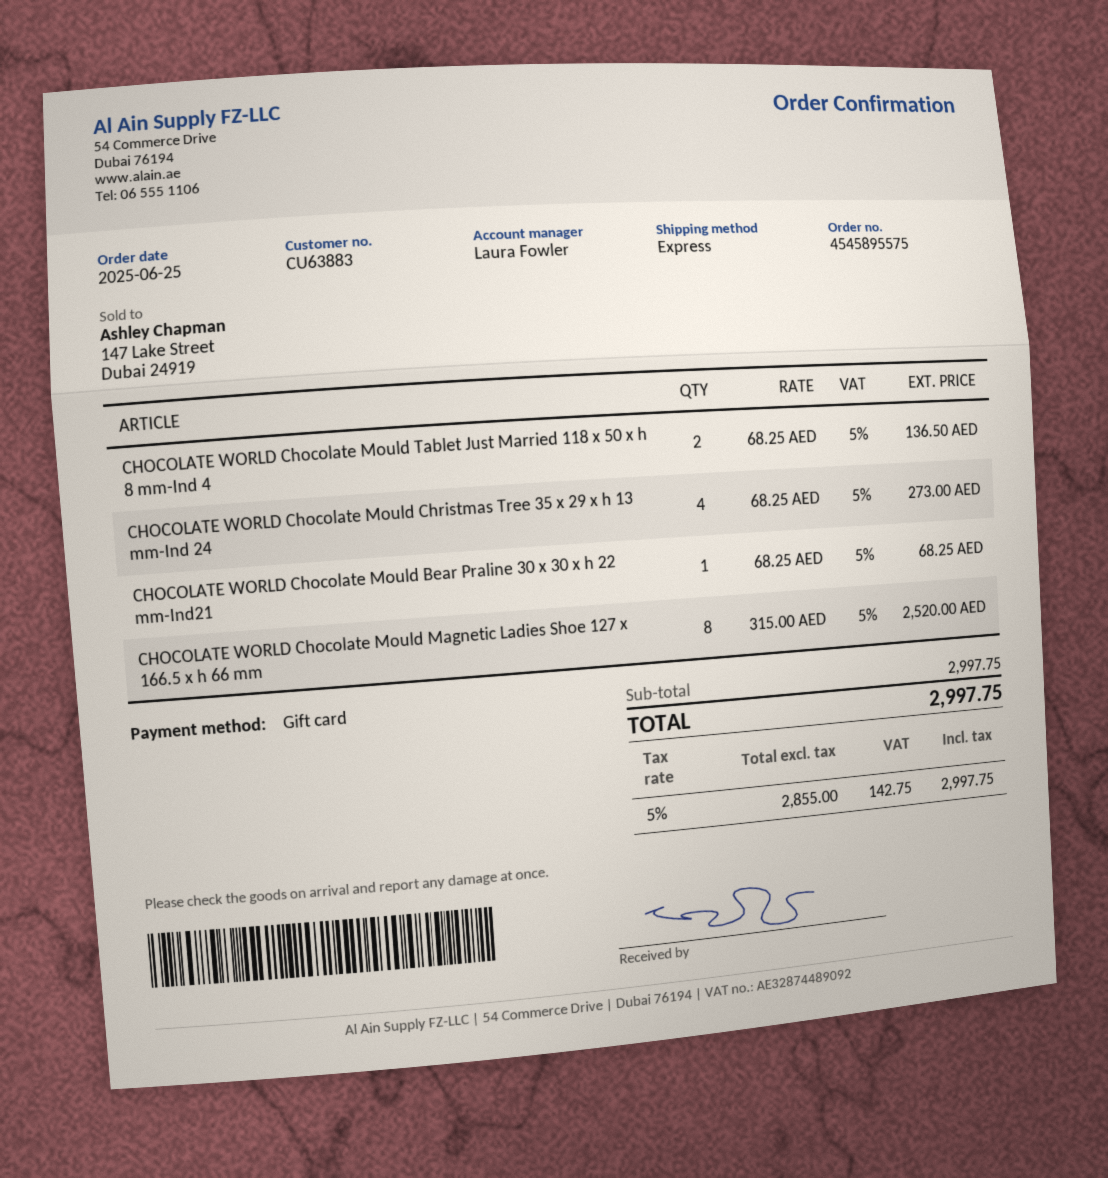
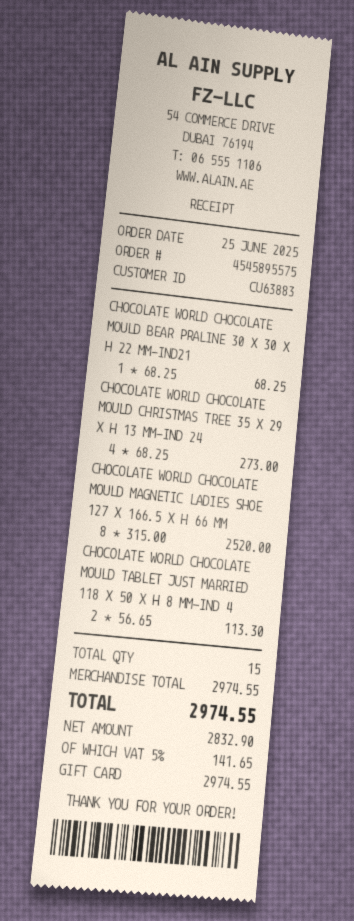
CHOCOLATE WORLD Chocolate Mould Tablet Just Married 118 x 50 x h 8 mm-Ind 4: 2 x 68.25 = 136.50 -> 2 x 56.65 = 113.30
subtotal: 2997.75 -> 2974.55
net: 2855.00 -> 2832.90
tax: 5% = 142.75 -> 5% = 141.65
total: 2997.75 -> 2974.55

